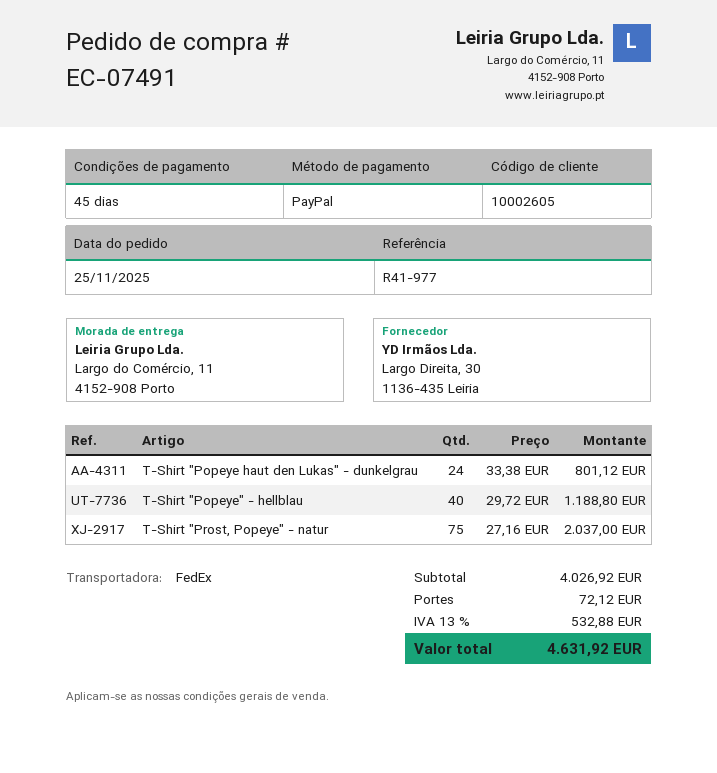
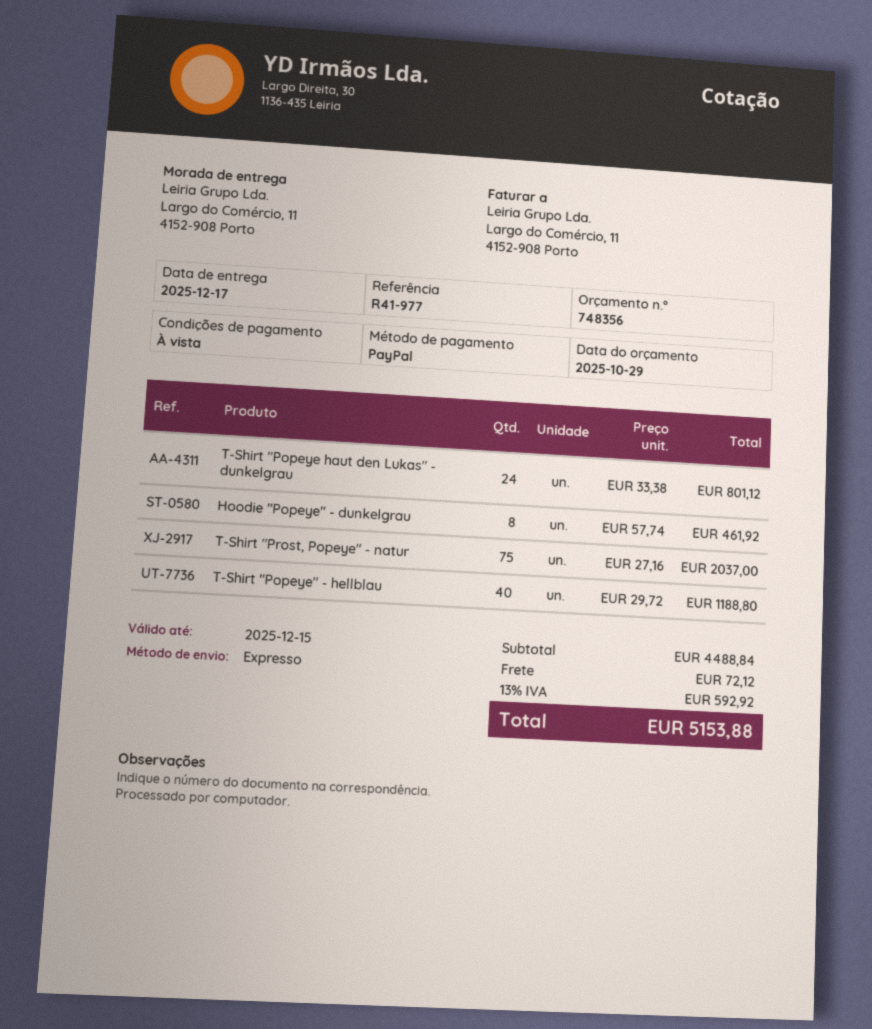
payment terms: 45 days -> on receipt
shipping method: FedEx -> express
Hoodie "Popeye" - dunkelgrau: none -> 8 x 57.74 = 461.92
subtotal: 4026.92 -> 4488.84
tax: 13% = 532.88 -> 13% = 592.92
total: 4631.92 -> 5153.88

